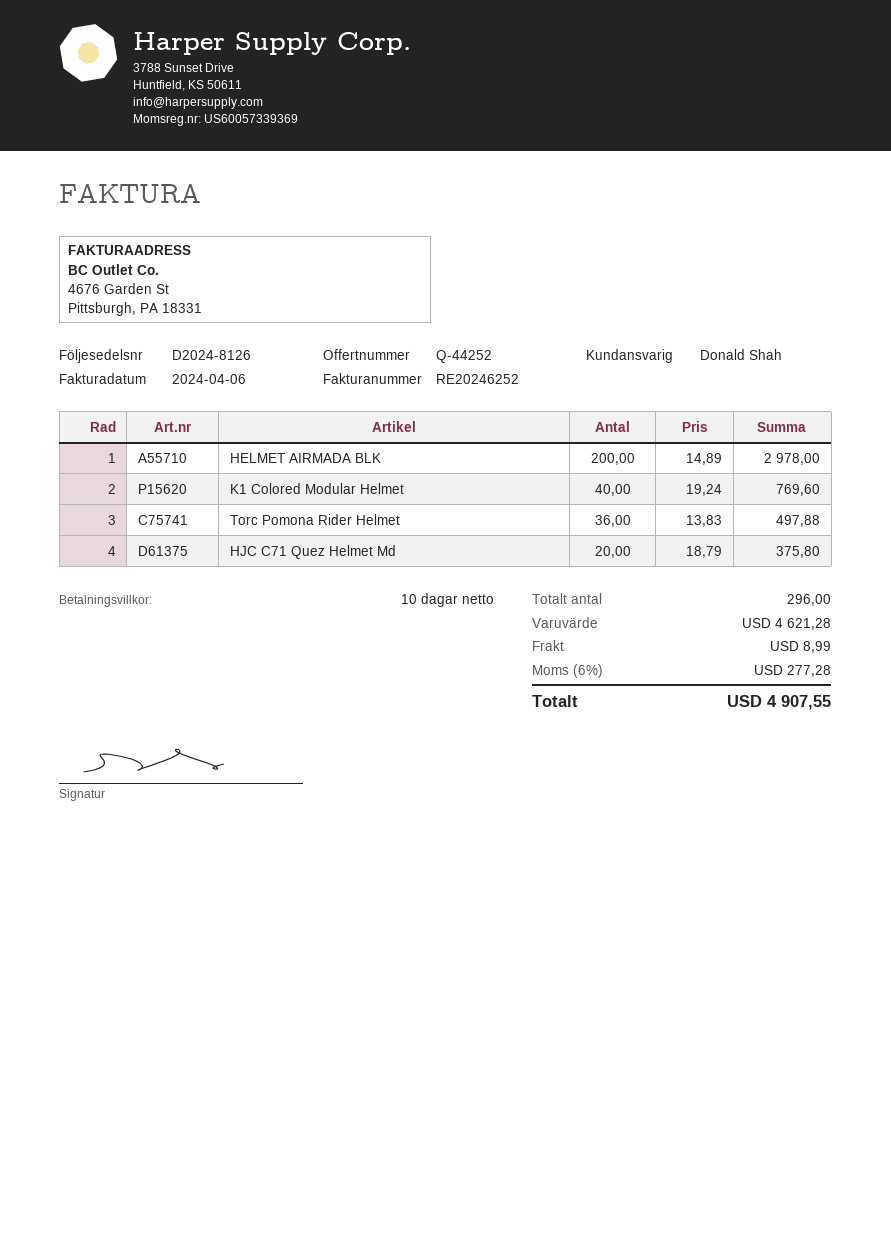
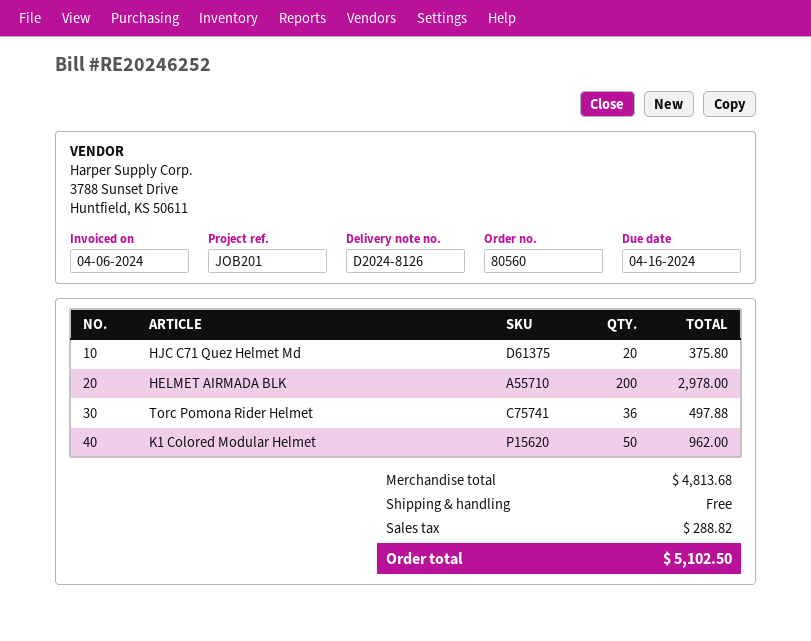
K1 Colored Modular Helmet: 40 for 769.60 -> 50 for 962.00
subtotal: 4621.28 -> 4813.68
shipping: 8.99 -> 0.00
tax: 277.28 -> 288.82
total: 4907.55 -> 5102.50

